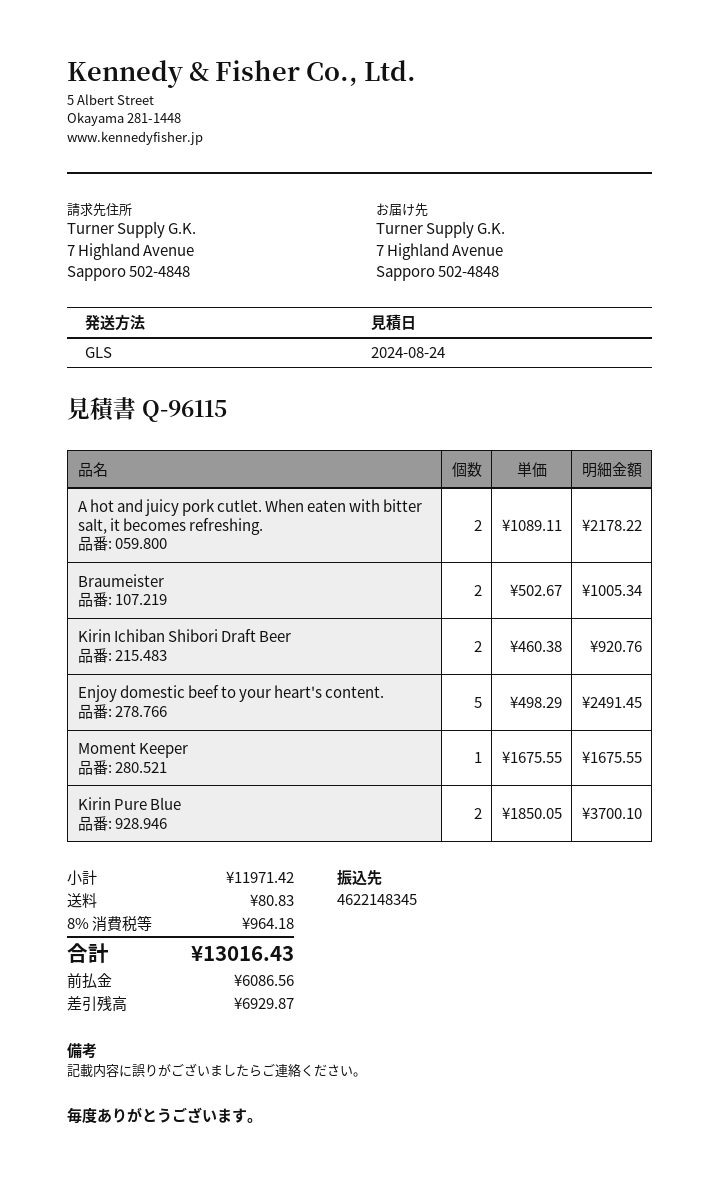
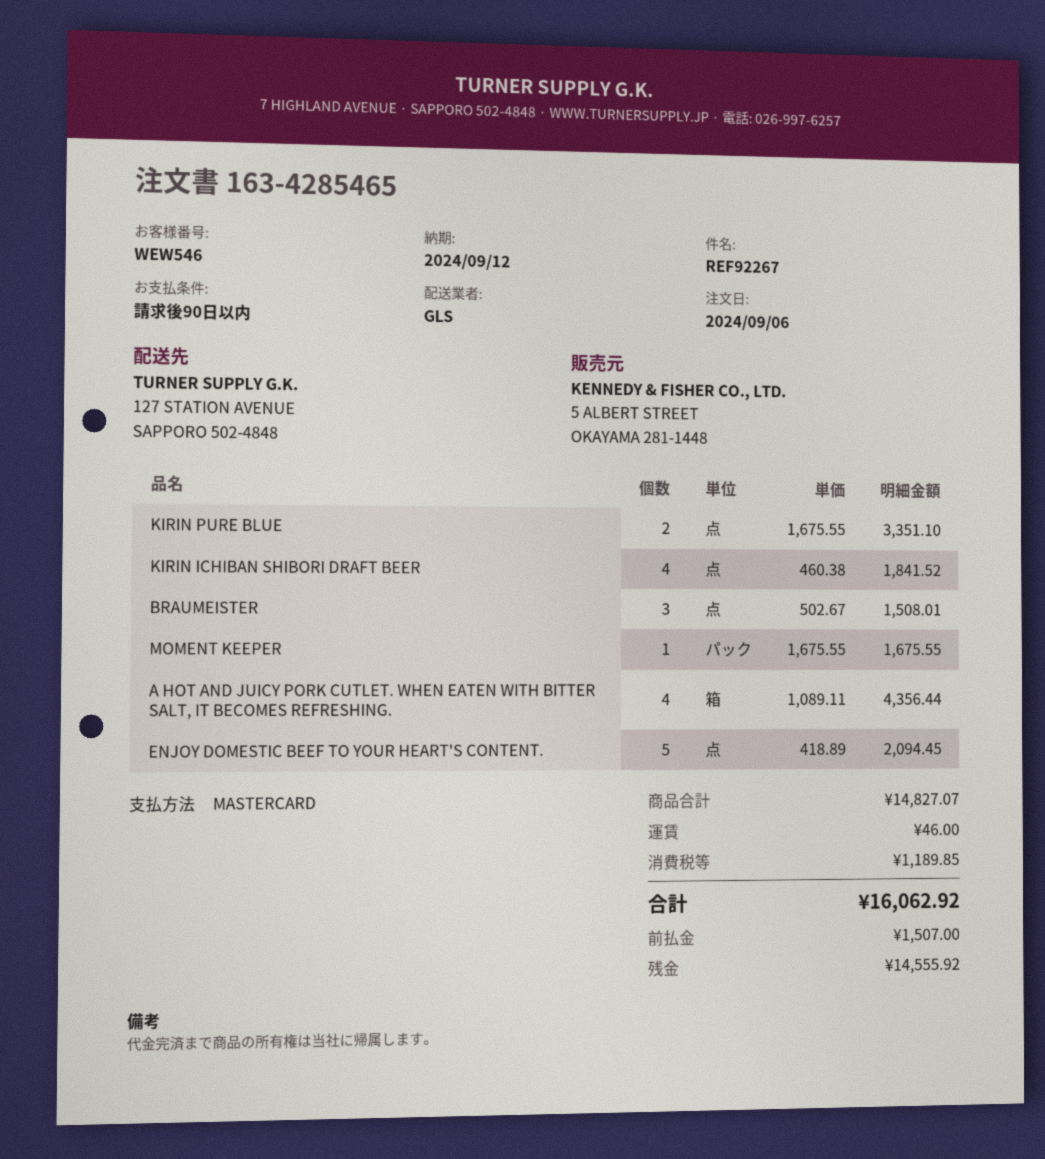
ship to: 7 Highland Avenue, Sapporo 502-4848 -> 127 STATION AVENUE, SAPPORO 502-4848
A hot and juicy pork cutlet. When eaten with bitter salt, it becomes refreshing.: 2 x 1089.11 = 2178.22 -> 4 x 1089.11 = 4356.44
Braumeister: 2 x 502.67 = 1005.34 -> 3 x 502.67 = 1508.01
Kirin Ichiban Shibori Draft Beer: 2 x 460.38 = 920.76 -> 4 x 460.38 = 1841.52
Enjoy domestic beef to your heart's content.: 5 x 498.29 = 2491.45 -> 5 x 418.89 = 2094.45
Kirin Pure Blue: 2 x 1850.05 = 3700.10 -> 2 x 1675.55 = 3351.10
subtotal: 11971.42 -> 14827.07
shipping: 80.83 -> 46.00
tax: 964.18 -> 1189.85
total: 13016.43 -> 16062.92
deposit: 6086.56 -> 1507.00
balance: 6929.87 -> 14555.92

